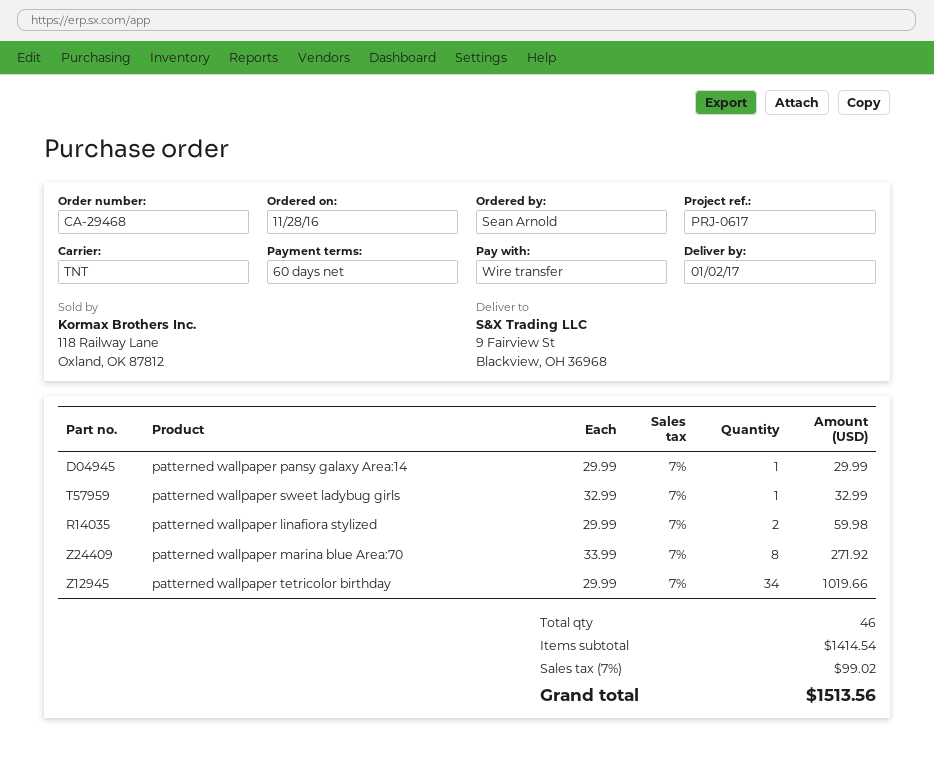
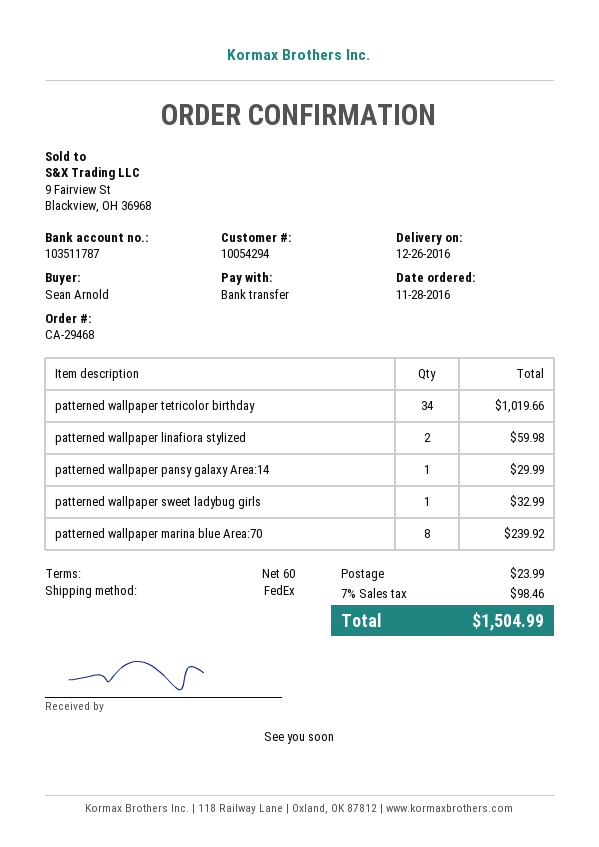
delivery date: 2017-01-02 -> 2016-12-26
shipping method: TNT -> FedEx
patterned wallpaper marina blue Area:70: 8 for 271.92 -> 8 for 239.92
shipping: none -> 23.99
tax: 7% = 99.02 -> 7% = 98.46
total: 1513.56 -> 1504.99

